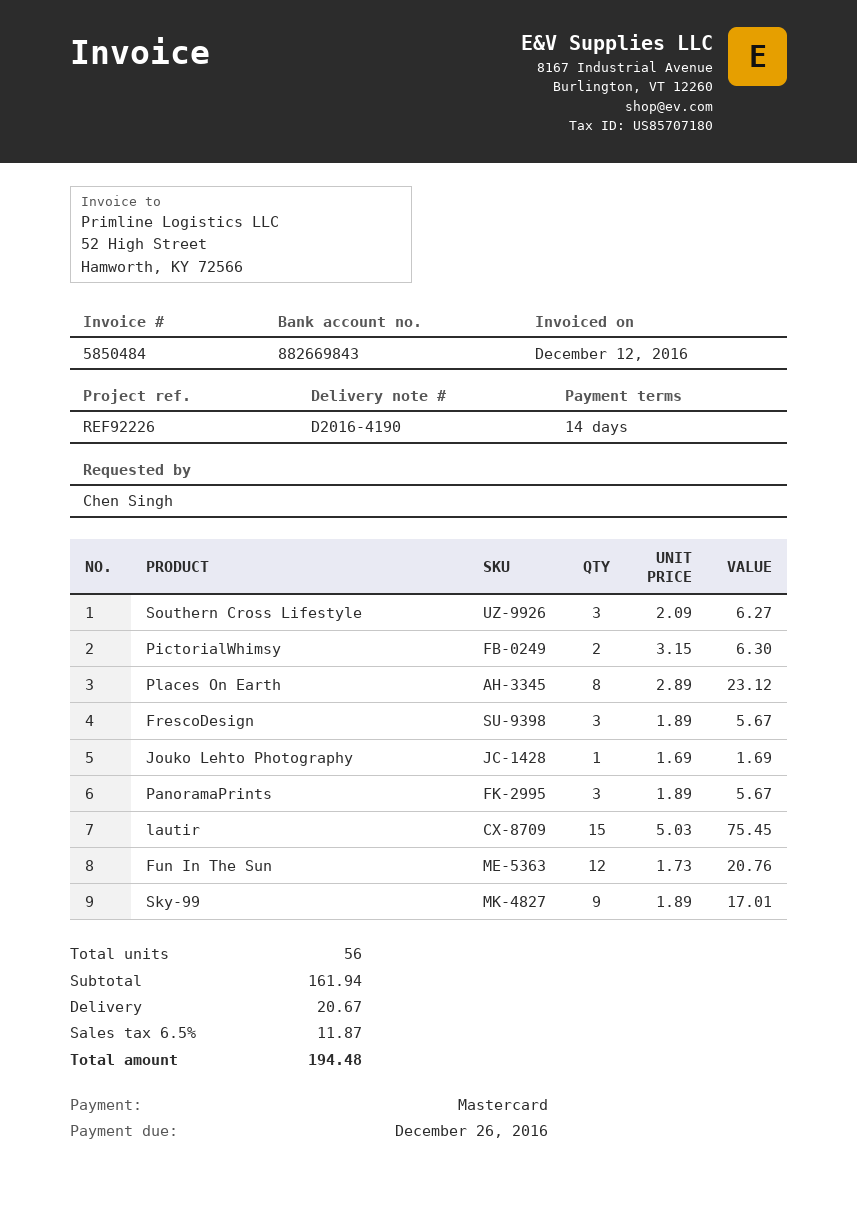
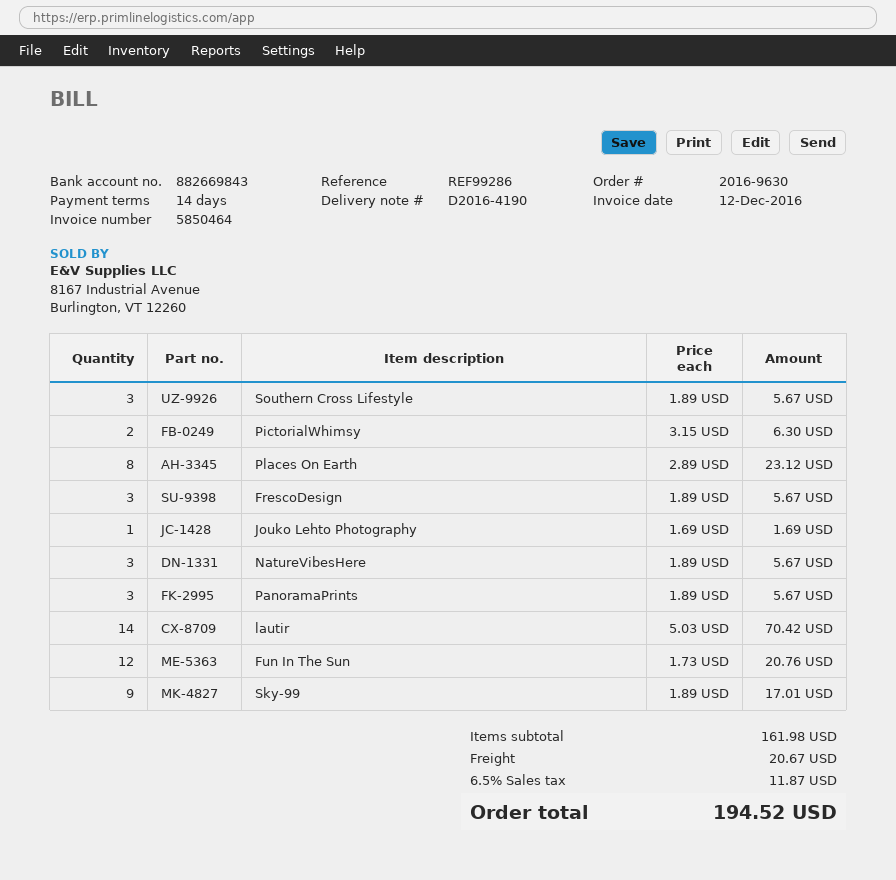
invoice number: 5850484 -> 5850464
reference: REF92226 -> REF99286
Southern Cross Lifestyle: 3 x 2.09 = 6.27 -> 3 x 1.89 = 5.67
lautir: 15 x 5.03 = 75.45 -> 14 x 5.03 = 70.42
NatureVibesHere: none -> 3 x 1.89 = 5.67
subtotal: 161.94 -> 161.98
total: 194.48 -> 194.52

